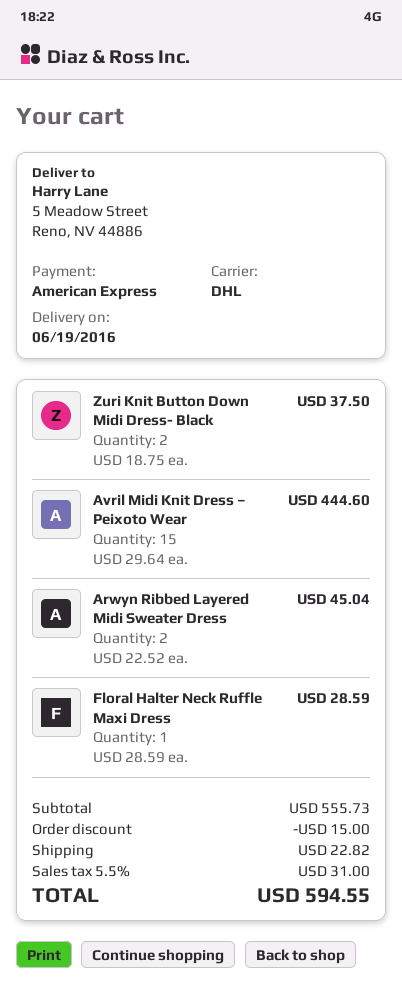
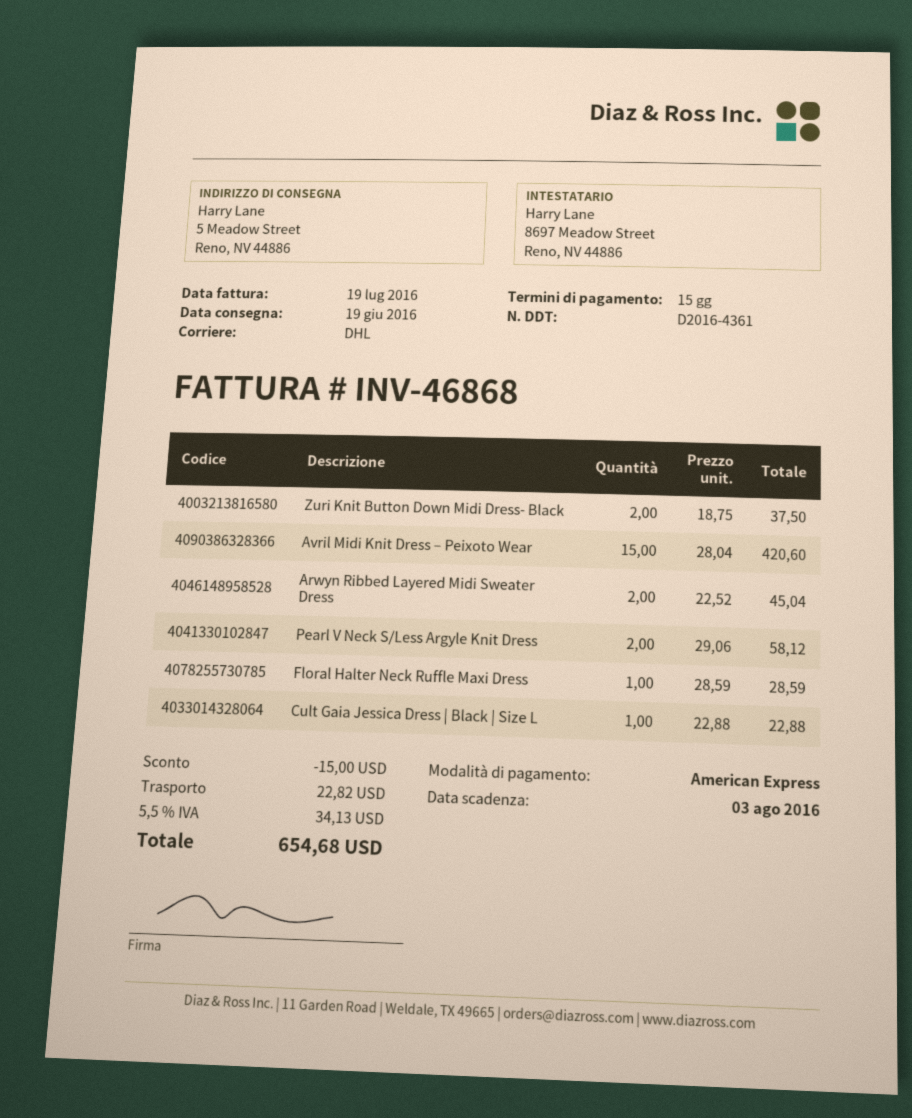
Avril Midi Knit Dress – Peixoto Wear: 15 x 29.64 = 444.60 -> 15 x 28.04 = 420.60
Pearl V Neck S/Less Argyle Knit Dress: none -> 2 x 29.06 = 58.12
Cult Gaia Jessica Dress | Black | Size L: none -> 1 x 22.88 = 22.88
tax: 5.5% = 31.00 -> 5.5% = 34.13
total: 594.55 -> 654.68

